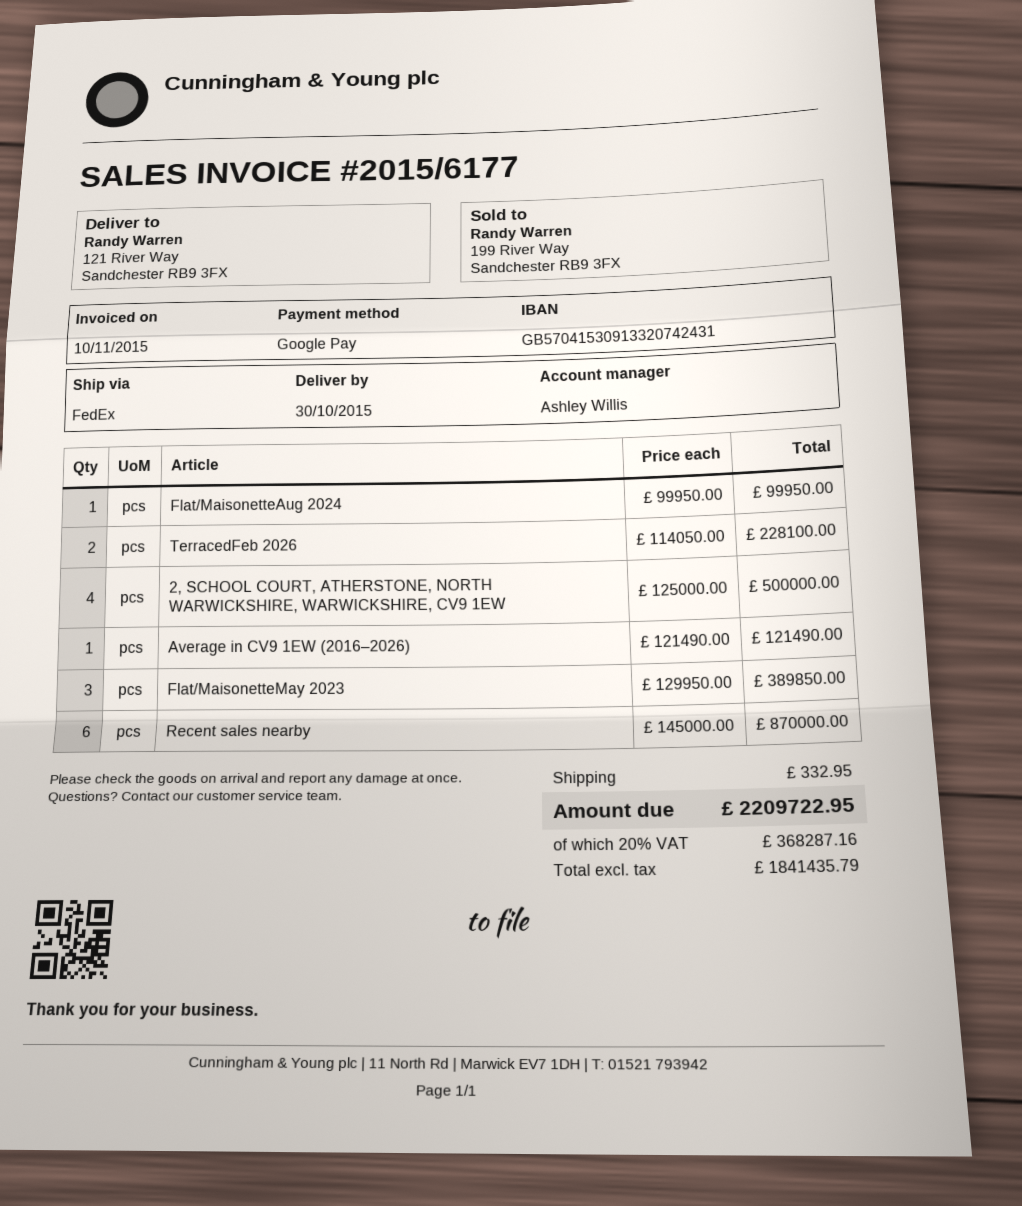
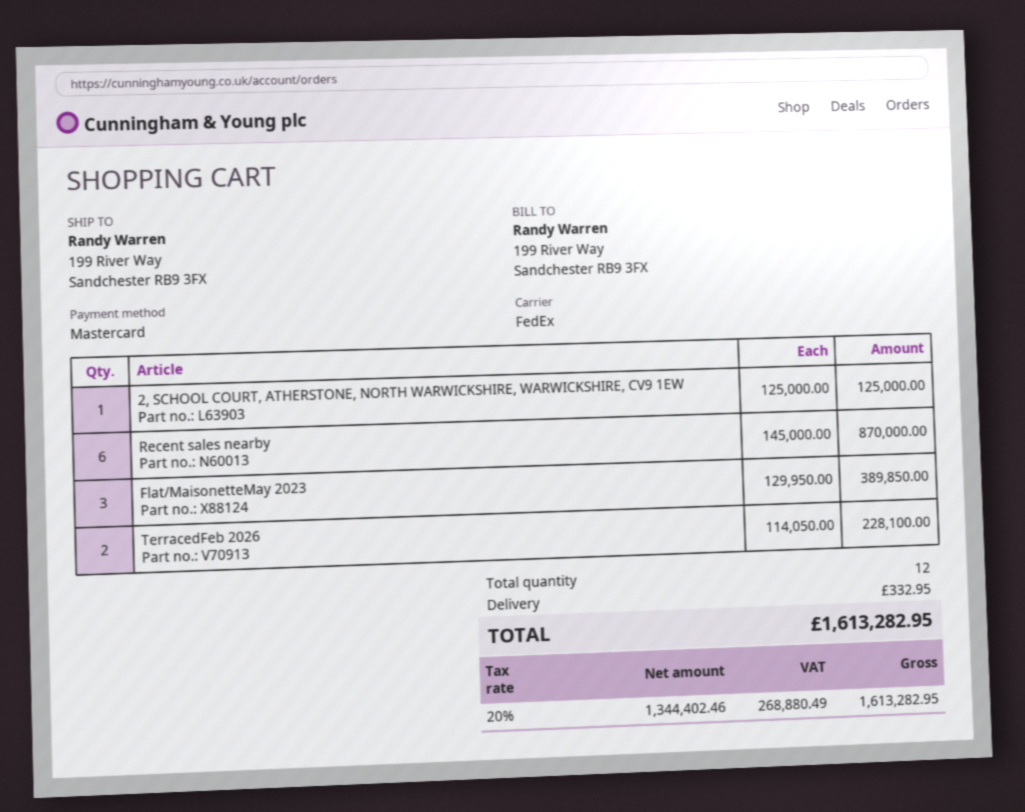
payment method: Google Pay -> Mastercard
ship to: 121 River Way, Sandchester RB9 3FX -> 199 River Way, Sandchester RB9 3FX
Flat/MaisonetteAug 2024: 1 x 99950.00 = 99950.00 -> none
2, SCHOOL COURT, ATHERSTONE, NORTH WARWICKSHIRE, WARWICKSHIRE, CV9 1EW: 4 x 125000.00 = 500000.00 -> 1 x 125000.00 = 125000.00
Average in CV9 1EW (2016–2026): 1 x 121490.00 = 121490.00 -> none
net: 1841435.79 -> 1344402.46
tax: 20% = 368287.16 -> 20% = 268880.49
total: 2209722.95 -> 1613282.95

